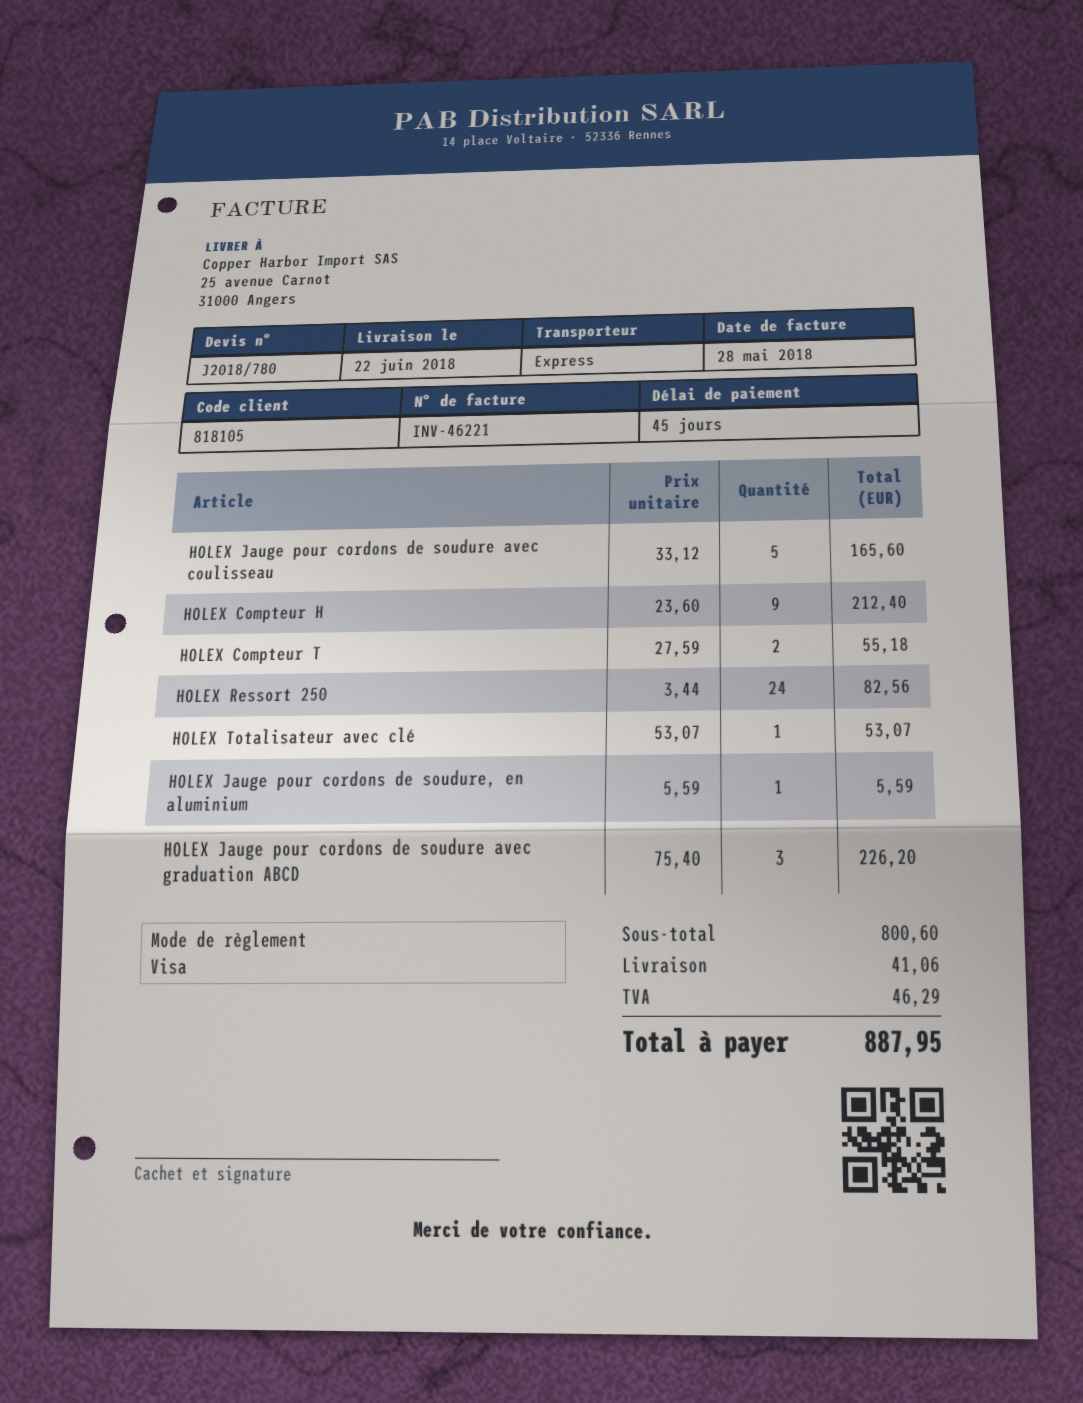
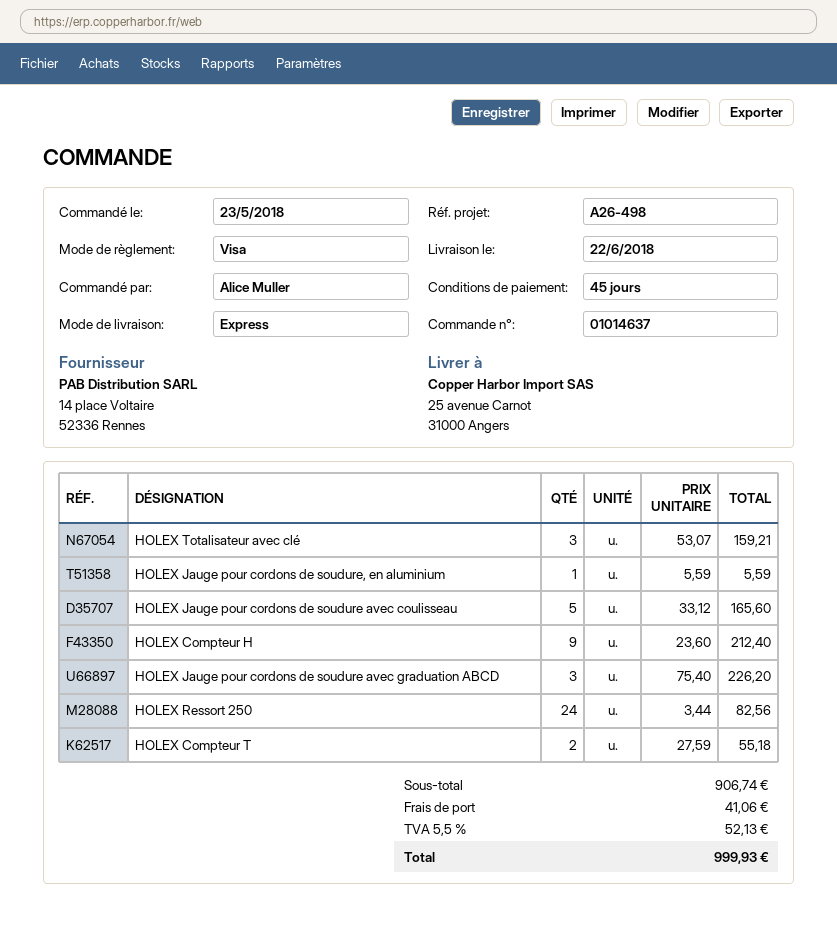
HOLEX Totalisateur avec clé: 1 x 53.07 = 53.07 -> 3 x 53.07 = 159.21
subtotal: 800.60 -> 906.74
tax: 46.29 -> 52.13
total: 887.95 -> 999.93

